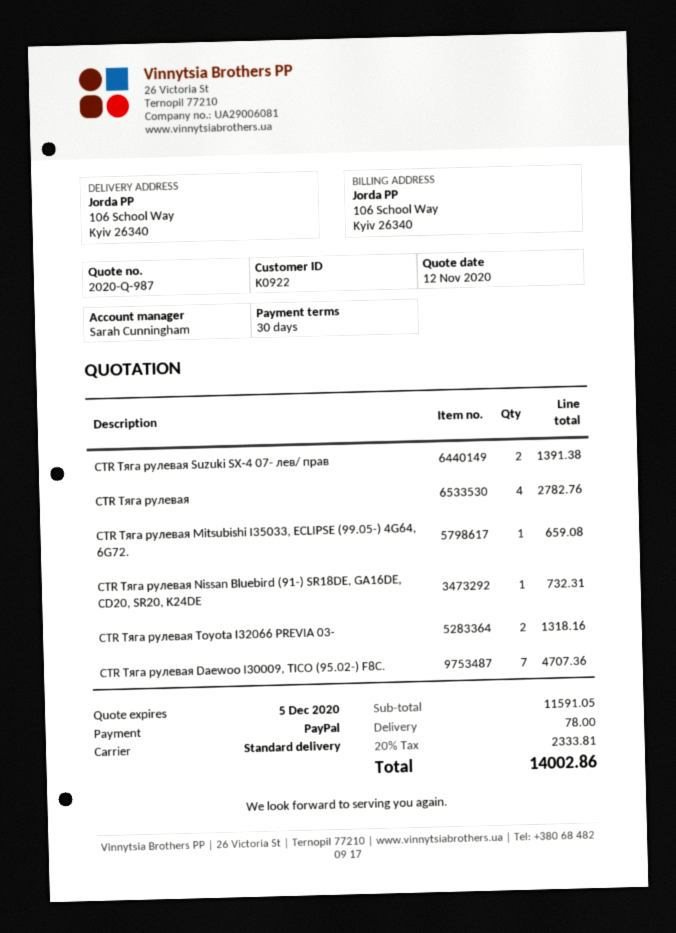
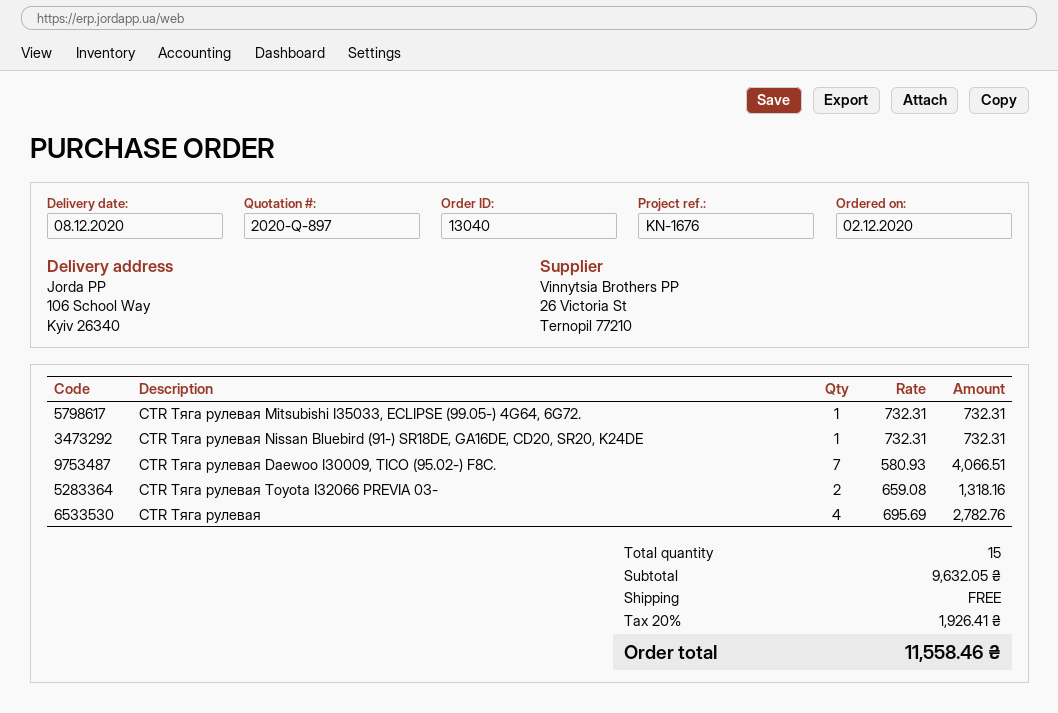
quote number: 2020-Q-987 -> 2020-Q-897
CTR Тяга рулевая Suzuki SX-4 07- лев/ прав: 2 for 1391.38 -> none
CTR Тяга рулевая Mitsubishi I35033, ECLIPSE (99.05-) 4G64, 6G72.: 1 for 659.08 -> 1 for 732.31
CTR Тяга рулевая Daewoo I30009, TICO (95.02-) F8C.: 7 for 4707.36 -> 7 for 4066.51
subtotal: 11591.05 -> 9632.05
shipping: 78.00 -> 0.00
tax: 20% = 2333.81 -> 20% = 1926.41
total: 14002.86 -> 11558.46

